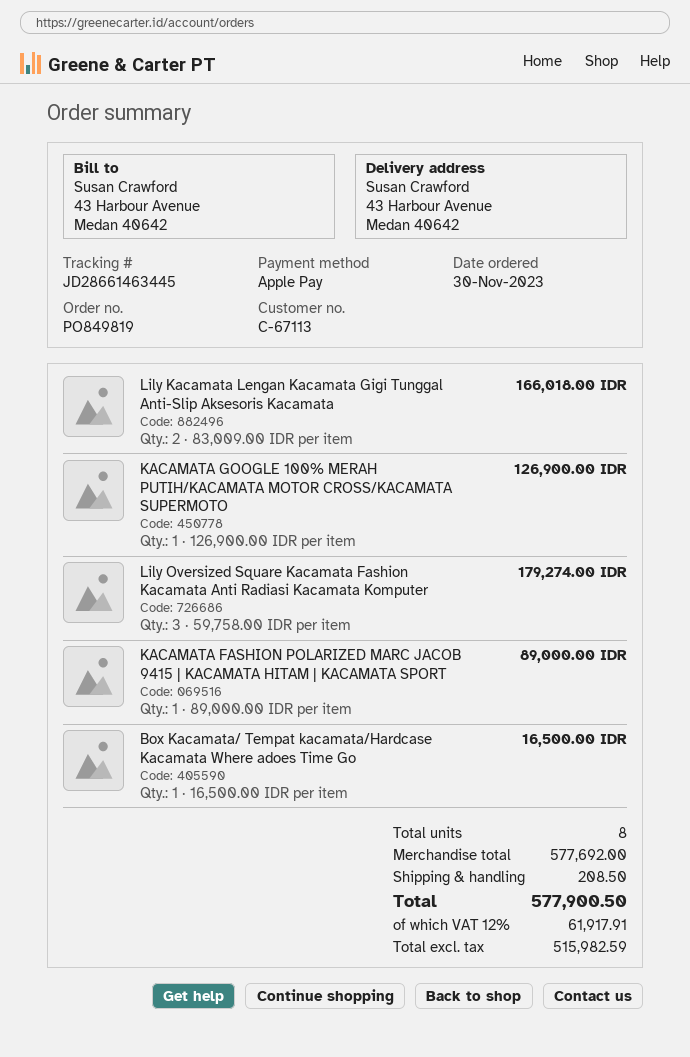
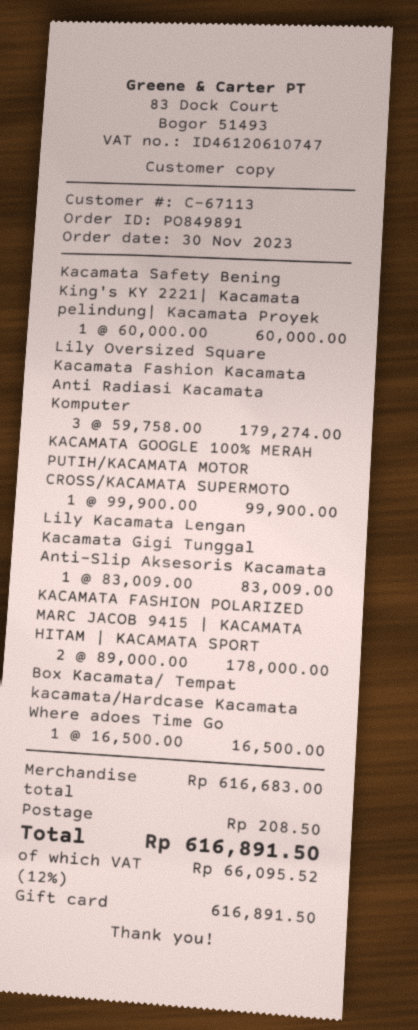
order number: PO849819 -> PO849891
payment method: Apple Pay -> gift card
Lily Kacamata Lengan Kacamata Gigi Tunggal Anti-Slip Aksesoris Kacamata: 2 x 83009.00 = 166018.00 -> 1 x 83009.00 = 83009.00
KACAMATA GOOGLE 100% MERAH PUTIH/KACAMATA MOTOR CROSS/KACAMATA SUPERMOTO: 1 x 126900.00 = 126900.00 -> 1 x 99900.00 = 99900.00
KACAMATA FASHION POLARIZED MARC JACOB 9415 | KACAMATA HITAM | KACAMATA SPORT: 1 x 89000.00 = 89000.00 -> 2 x 89000.00 = 178000.00
Kacamata Safety Bening King's KY 2221| Kacamata pelindung| Kacamata Proyek: none -> 1 x 60000.00 = 60000.00
subtotal: 577692.00 -> 616683.00
tax: 12% = 61917.91 -> 12% = 66095.52
total: 577900.50 -> 616891.50

